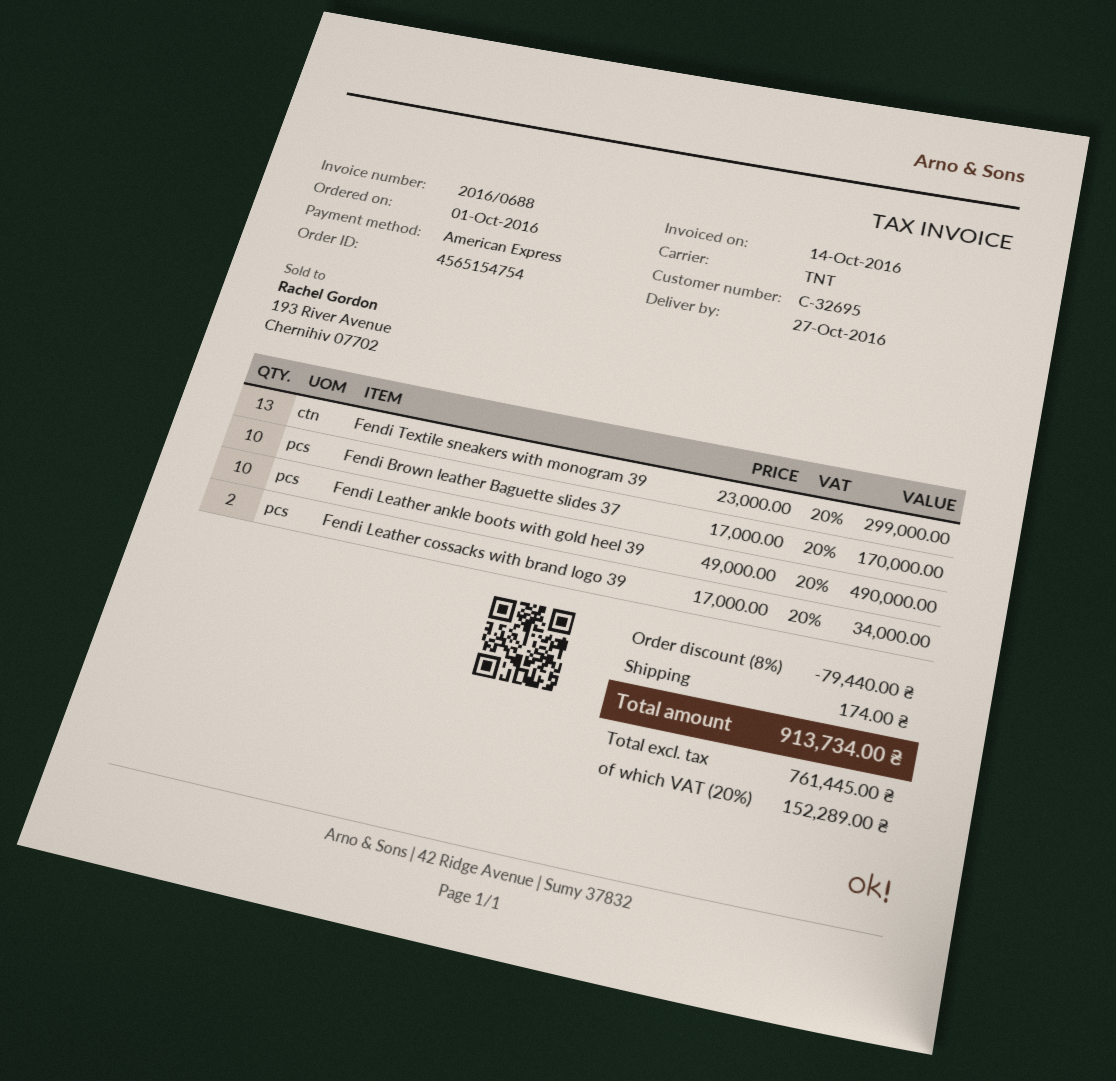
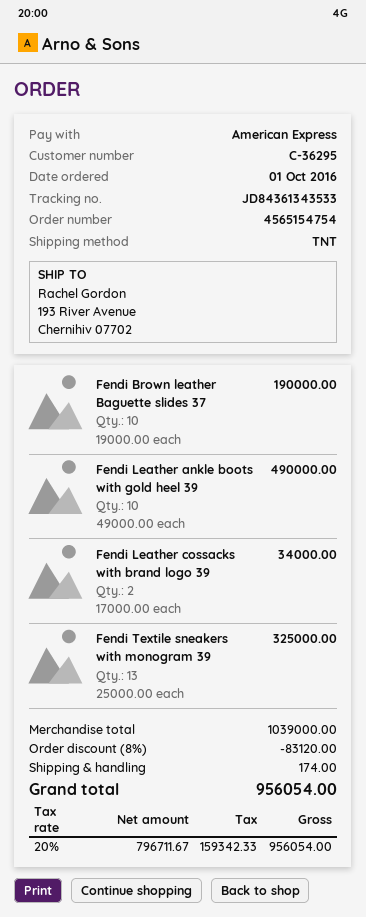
customer number: C-32695 -> C-36295
Fendi Textile sneakers with monogram 39: 13 x 23000.00 = 299000.00 -> 13 x 25000.00 = 325000.00
Fendi Brown leather Baguette slides 37: 10 x 17000.00 = 170000.00 -> 10 x 19000.00 = 190000.00
discount: 8% = 79440.00 -> 8% = 83120.00
net: 761445.00 -> 796711.67
tax: 20% = 152289.00 -> 20% = 159342.33
total: 913734.00 -> 956054.00

